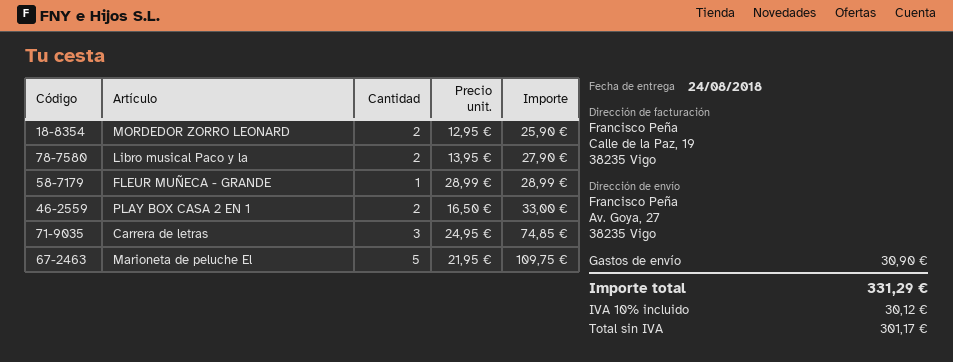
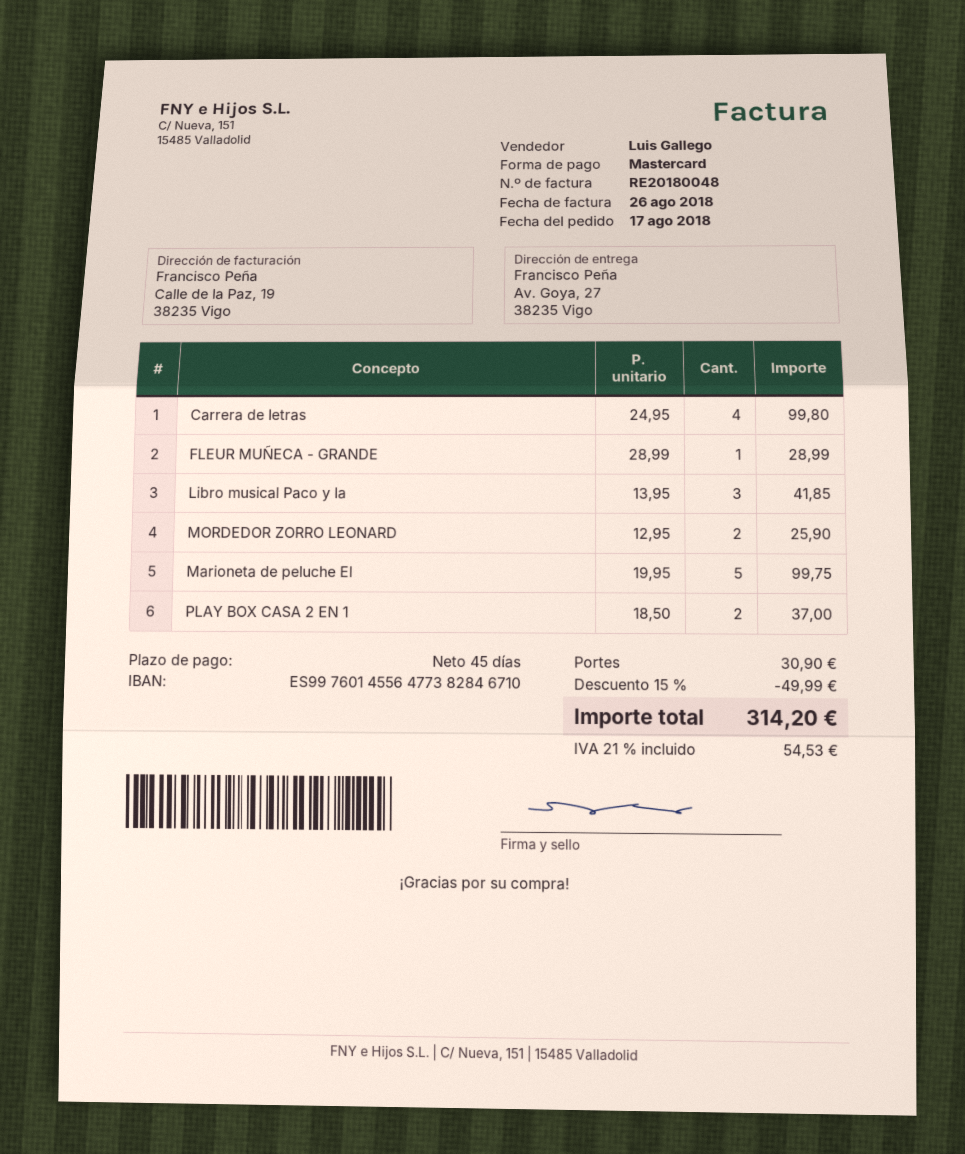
Libro musical Paco y la: 2 x 13.95 = 27.90 -> 3 x 13.95 = 41.85
PLAY BOX CASA 2 EN 1: 2 x 16.50 = 33.00 -> 2 x 18.50 = 37.00
Carrera de letras: 3 x 24.95 = 74.85 -> 4 x 24.95 = 99.80
Marioneta de peluche El: 5 x 21.95 = 109.75 -> 5 x 19.95 = 99.75
discount: none -> 15% = 49.99
tax: 10% = 30.12 -> 21% = 54.53
total: 331.29 -> 314.20

